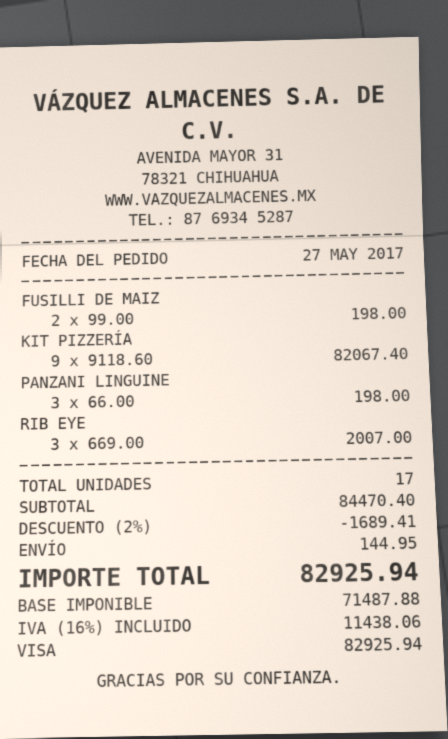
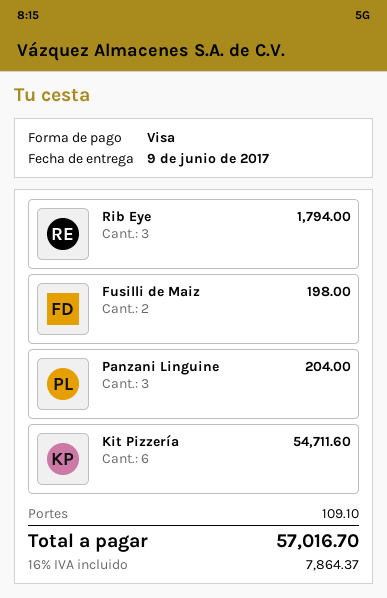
KIT PIZZERÍA: 9 for 82067.40 -> 6 for 54711.60
PANZANI LINGUINE: 3 for 198.00 -> 3 for 204.00
RIB EYE: 3 for 2007.00 -> 3 for 1794.00
discount: 2% = 1689.41 -> none
shipping: 144.95 -> 109.10
tax: 16% = 11438.06 -> 16% = 7864.37
total: 82925.94 -> 57016.70

